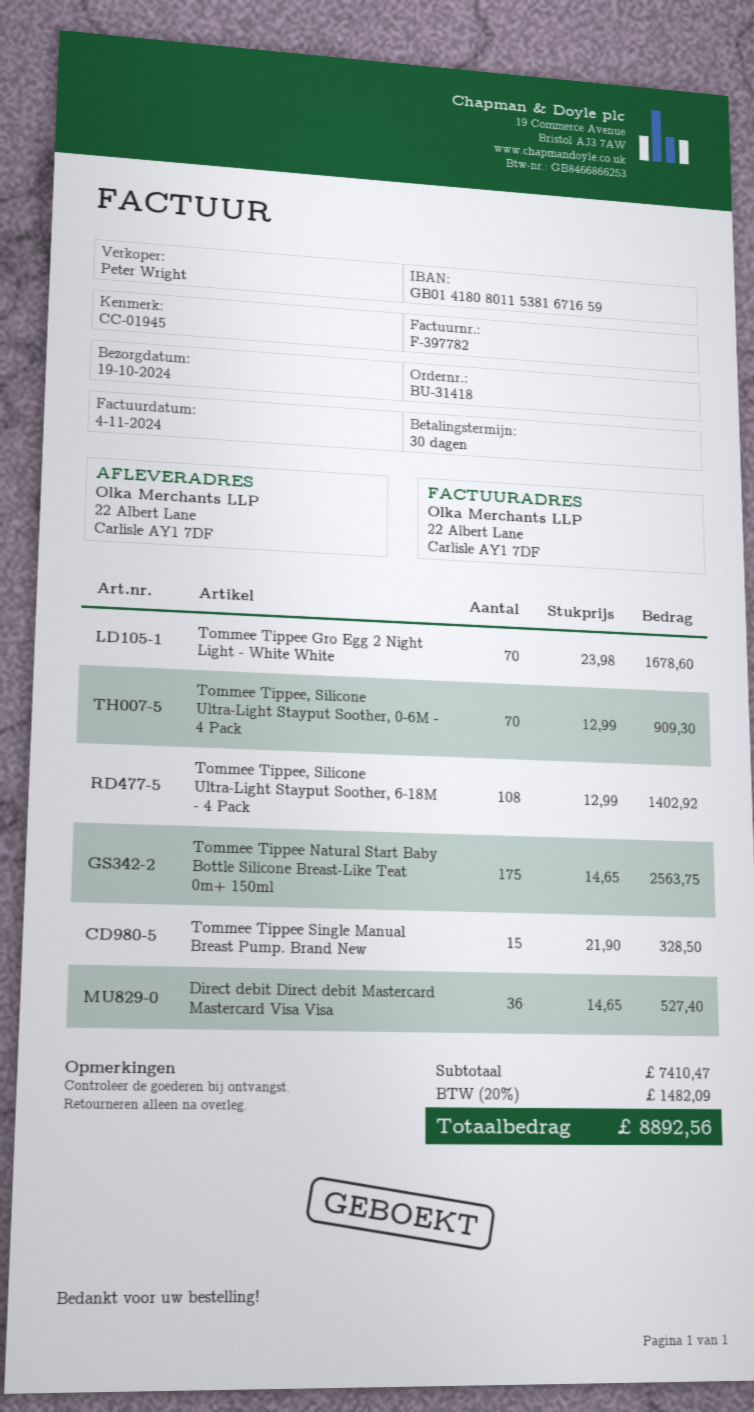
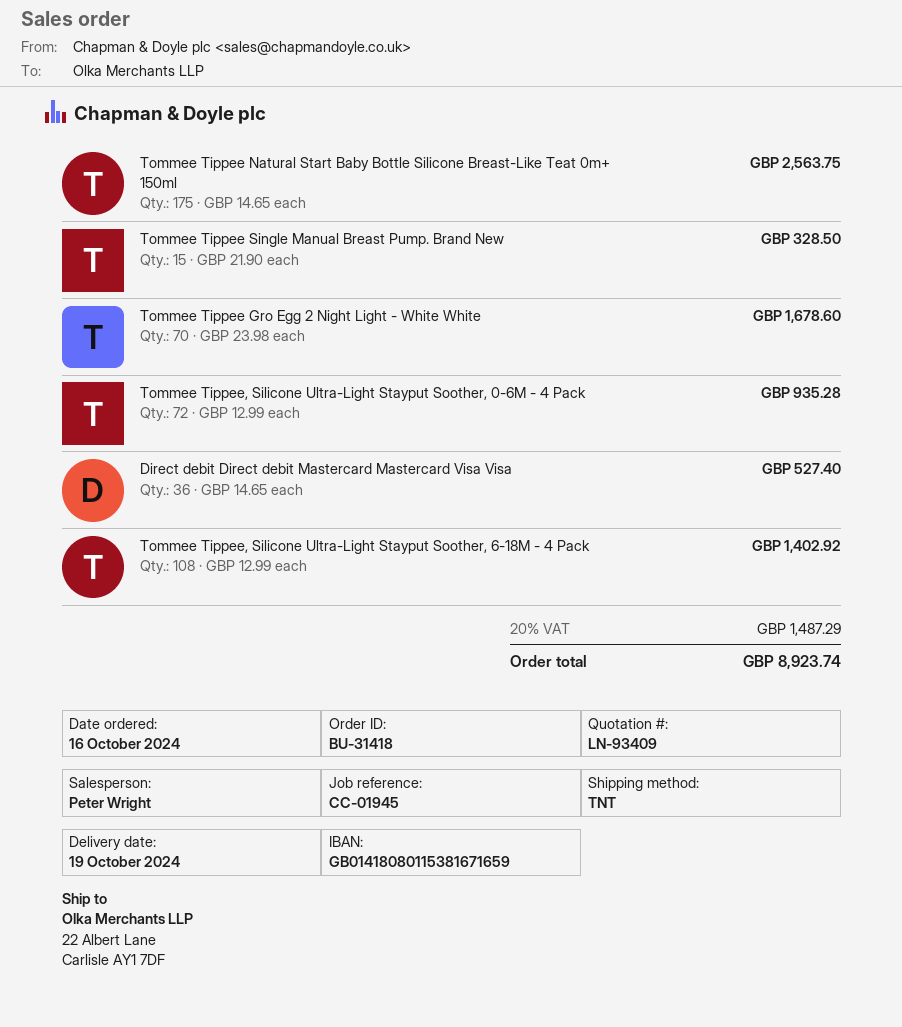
Tommee Tippee, Silicone Ultra-Light Stayput Soother, 0-6M - 4 Pack: 70 x 12.99 = 909.30 -> 72 x 12.99 = 935.28
tax: 20% = 1482.09 -> 20% = 1487.29
total: 8892.56 -> 8923.74

